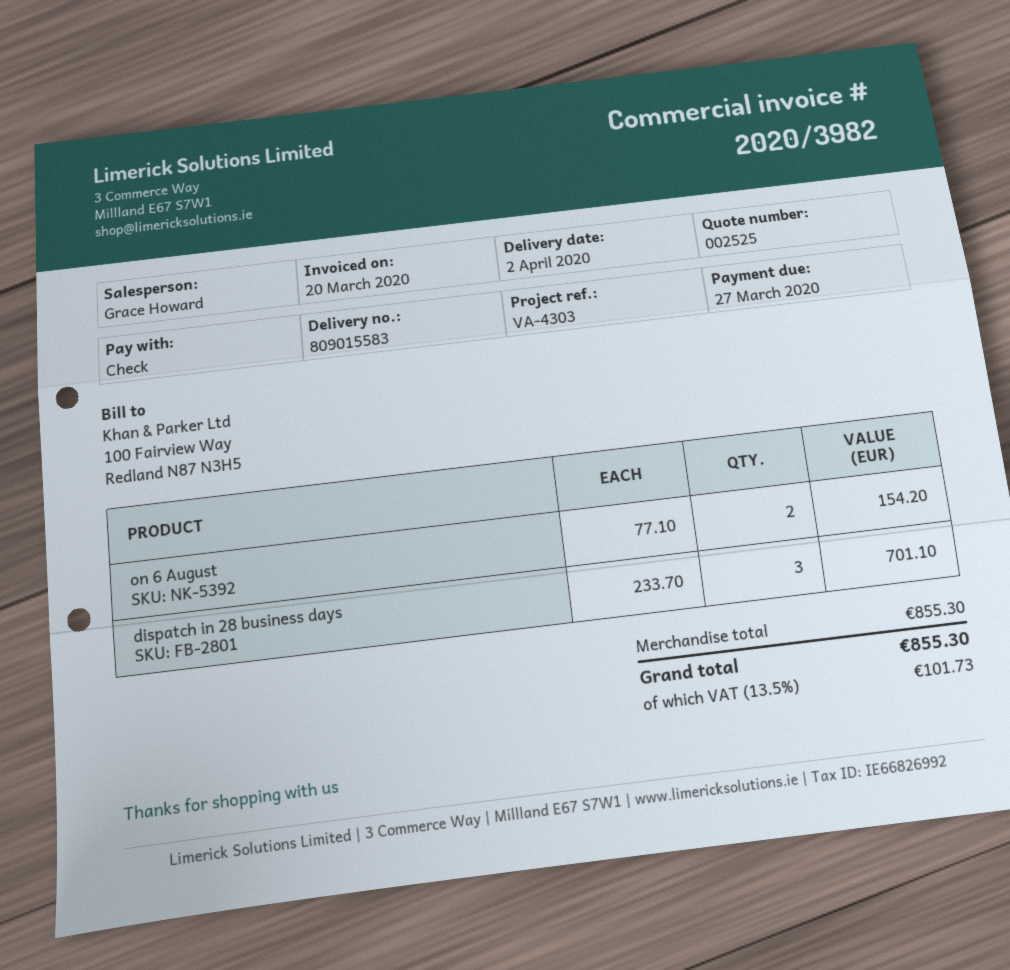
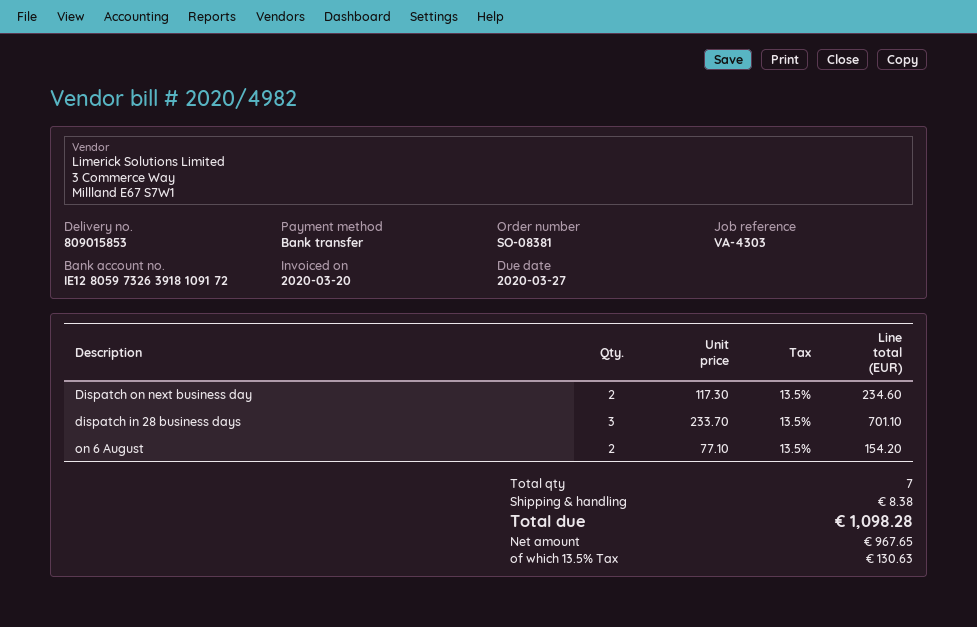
delivery note number: 809015583 -> 809015853
invoice number: 2020/3982 -> 2020/4982
payment method: cheque -> bank transfer
Dispatch on next business day: none -> 2 x 117.30 = 234.60
shipping: none -> 8.38
tax: 13.5% = 101.73 -> 13.5% = 130.63
total: 855.30 -> 1098.28

